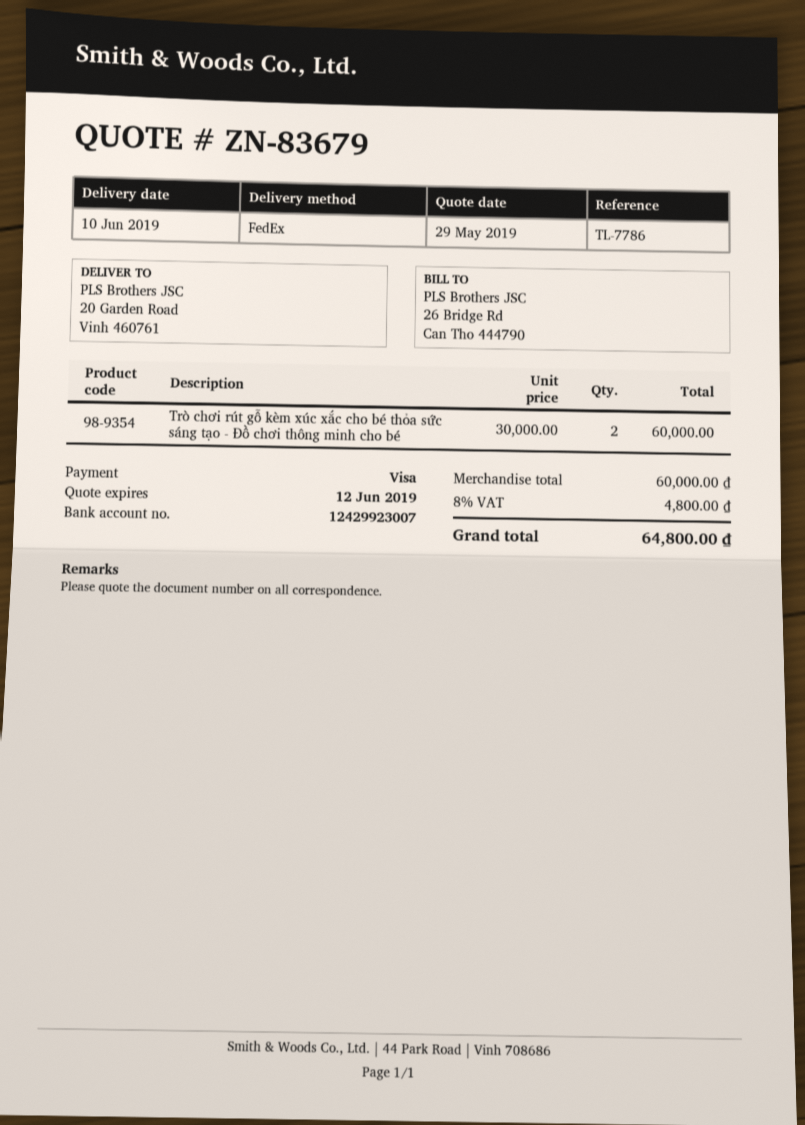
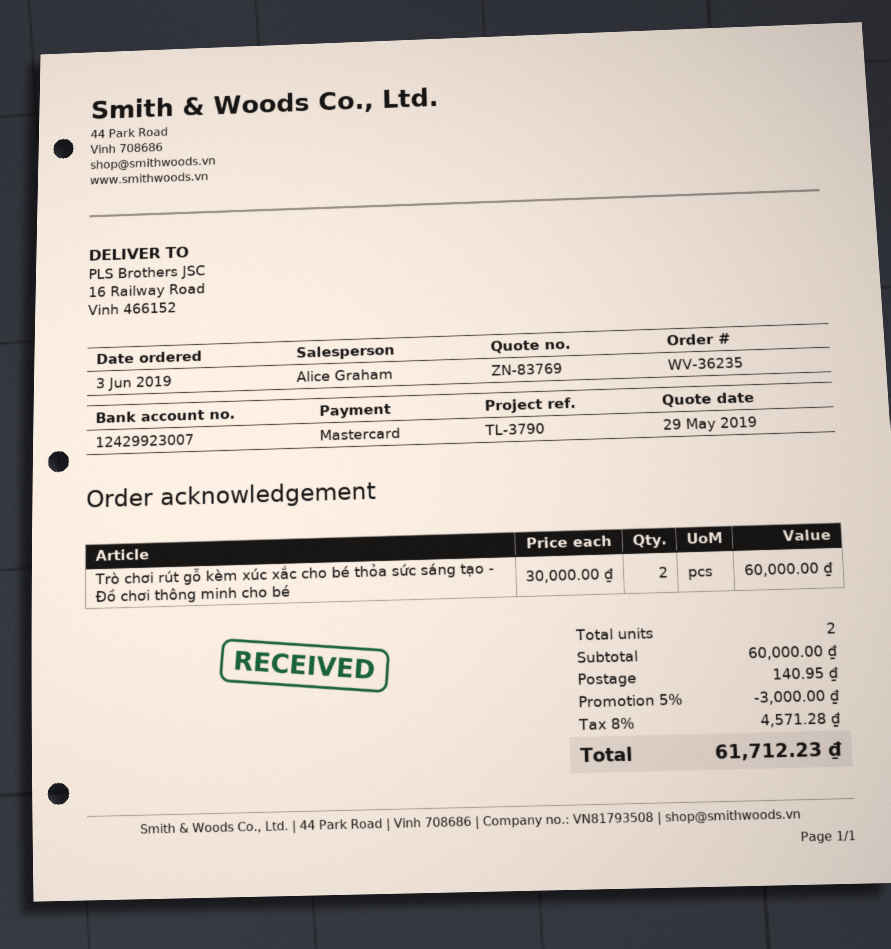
quote number: ZN-83679 -> ZN-83769
reference: TL-7786 -> TL-3790
payment method: Visa -> Mastercard
ship to: 20 Garden Road, Vinh 460761 -> 16 Railway Road, Vinh 466152
discount: none -> 5% = 3000.00
shipping: none -> 140.95
tax: 8% = 4800.00 -> 8% = 4571.28
total: 64800.00 -> 61712.23

